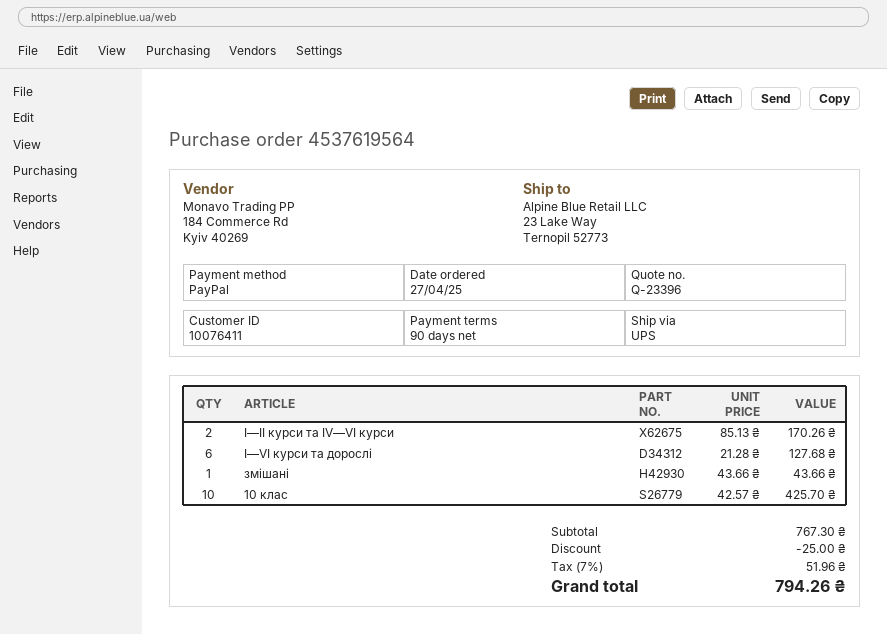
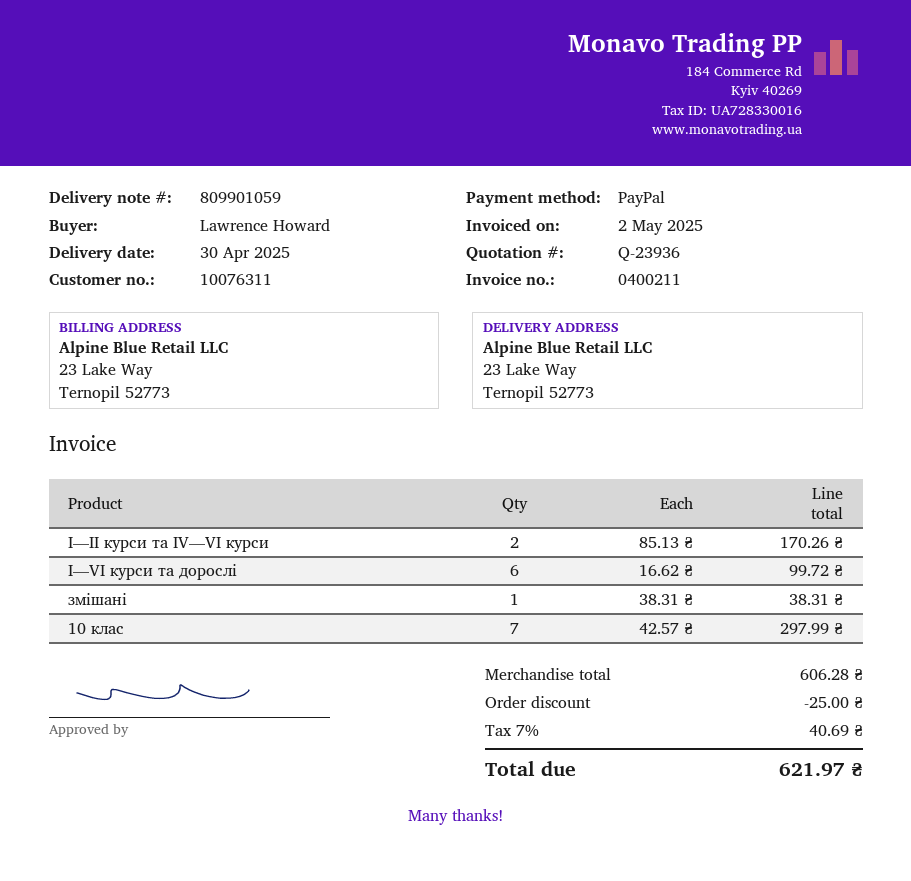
quote number: Q-23396 -> Q-23936
customer number: 10076411 -> 10076311
I—VI курси та дорослі: 6 x 21.28 = 127.68 -> 6 x 16.62 = 99.72
змішані: 1 x 43.66 = 43.66 -> 1 x 38.31 = 38.31
10 клас: 10 x 42.57 = 425.70 -> 7 x 42.57 = 297.99
subtotal: 767.30 -> 606.28
tax: 7% = 51.96 -> 7% = 40.69
total: 794.26 -> 621.97

